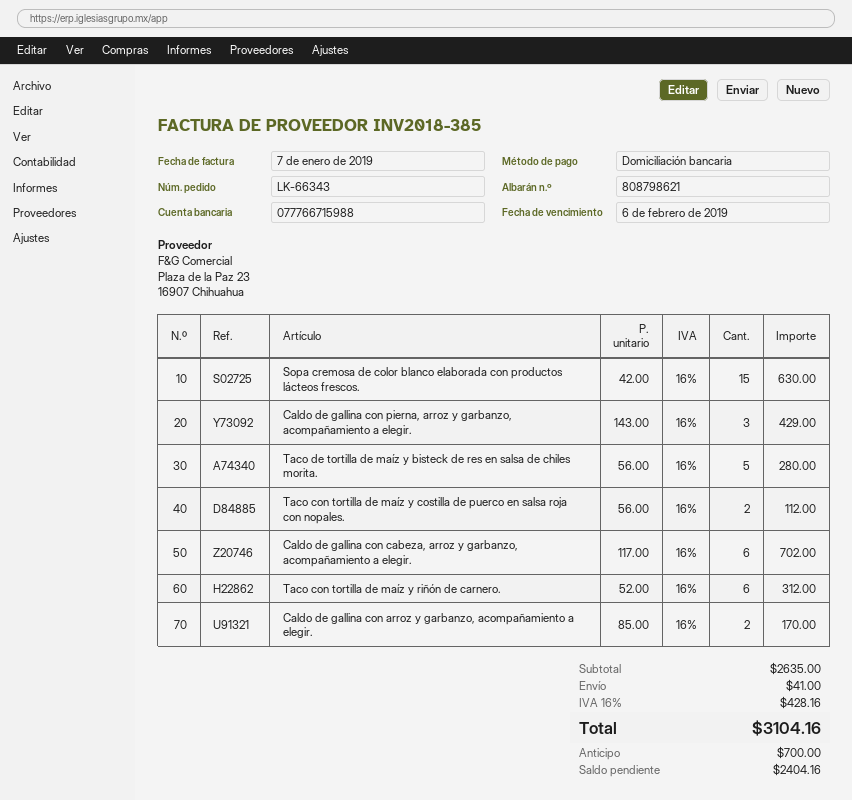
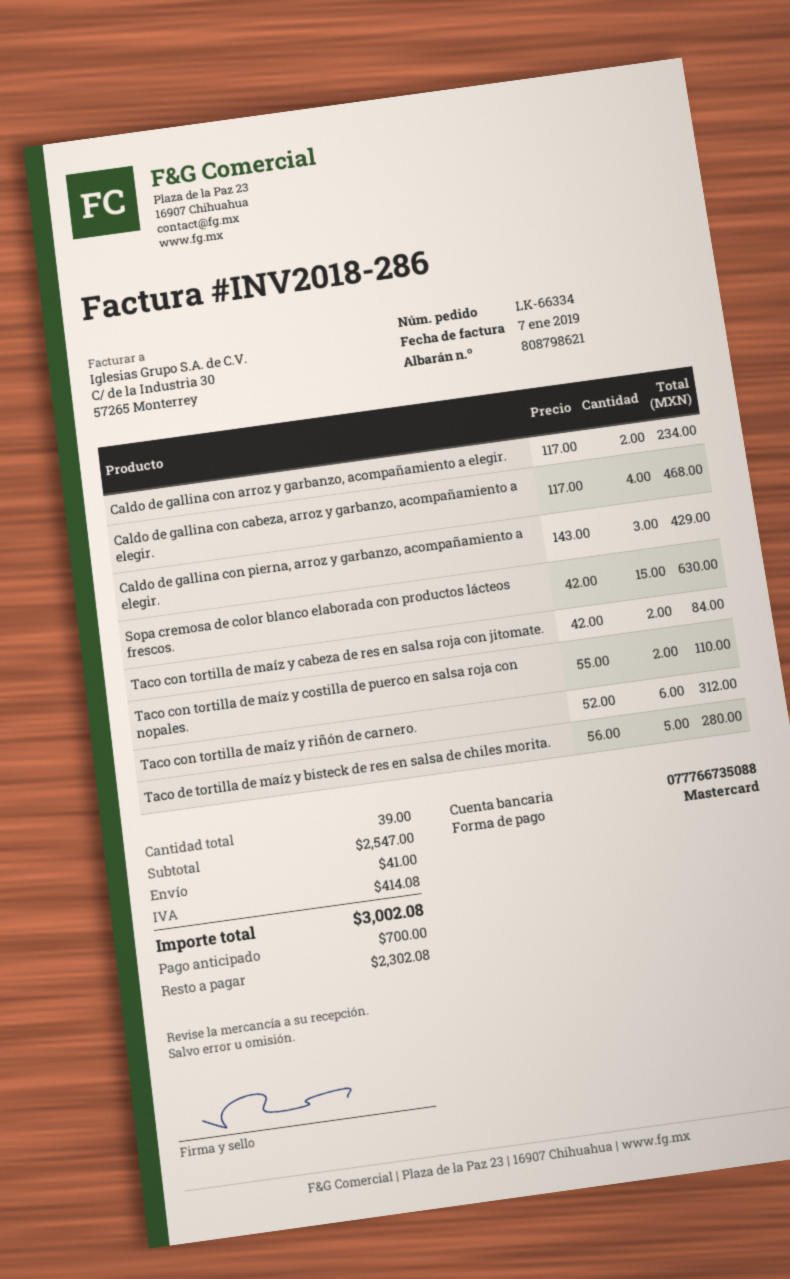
order number: LK-66343 -> LK-66334
invoice number: INV2018-385 -> INV2018-286
payment method: direct debit -> Mastercard
bank account: 077766715988 -> 077766735088
Taco con tortilla de maíz y costilla de puerco en salsa roja con nopales.: 2 x 56.00 = 112.00 -> 2 x 55.00 = 110.00
Caldo de gallina con cabeza, arroz y garbanzo, acompañamiento a elegir.: 6 x 117.00 = 702.00 -> 4 x 117.00 = 468.00
Caldo de gallina con arroz y garbanzo, acompañamiento a elegir.: 2 x 85.00 = 170.00 -> 2 x 117.00 = 234.00
Taco con tortilla de maíz y cabeza de res en salsa roja con jitomate.: none -> 2 x 42.00 = 84.00
subtotal: 2635.00 -> 2547.00
tax: 428.16 -> 414.08
total: 3104.16 -> 3002.08
balance: 2404.16 -> 2302.08

